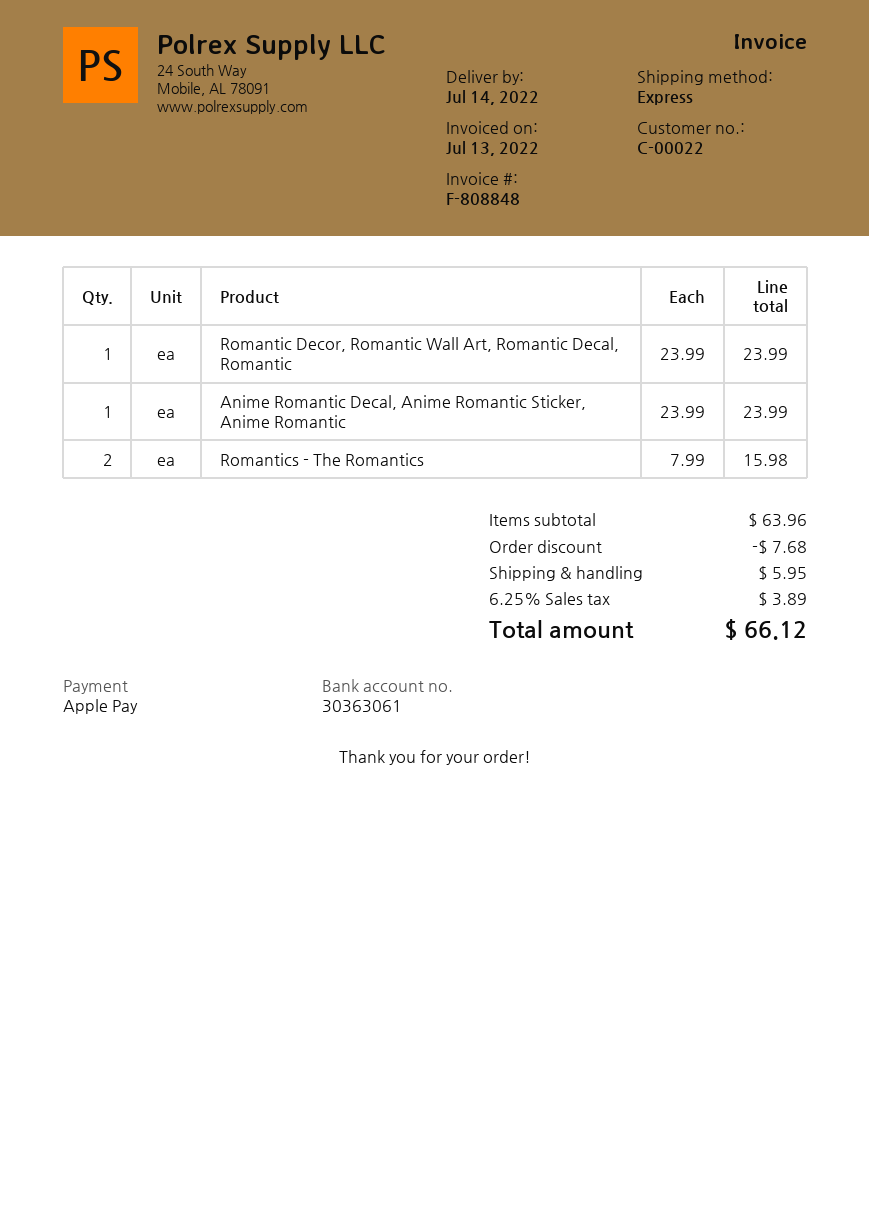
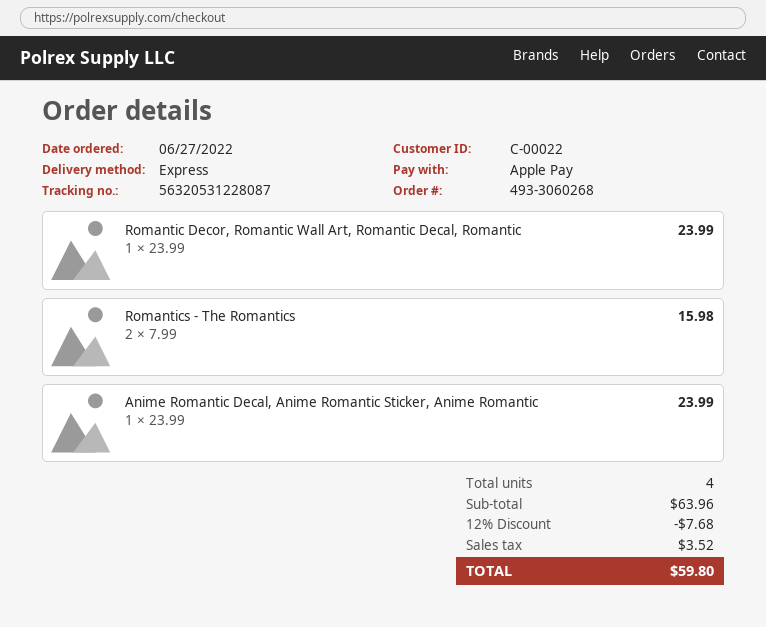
shipping: 5.95 -> none
tax: 3.89 -> 3.52
total: 66.12 -> 59.80

